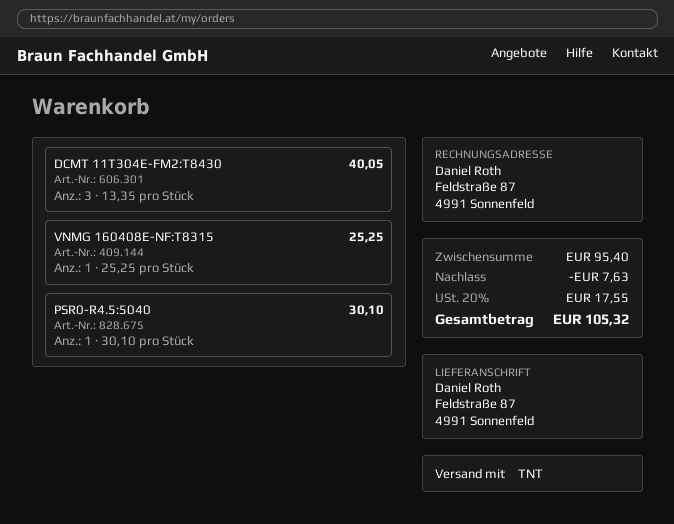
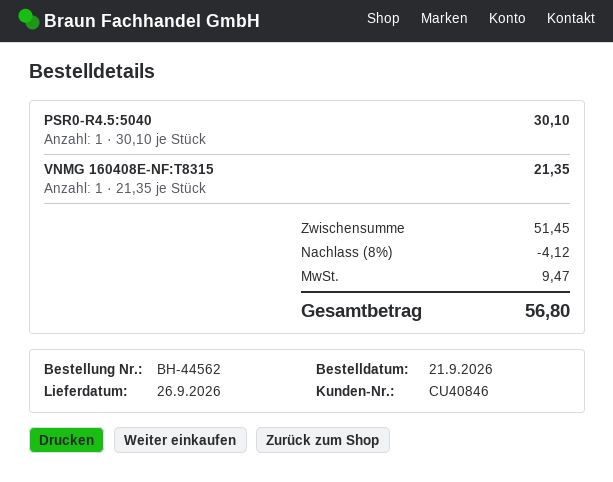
DCMT 11T304E-FM2:T8430: 3 x 13.35 = 40.05 -> none
VNMG 160408E-NF:T8315: 1 x 25.25 = 25.25 -> 1 x 21.35 = 21.35
subtotal: 95.40 -> 51.45
discount: 7.63 -> 4.12
tax: 17.55 -> 9.47
total: 105.32 -> 56.80

